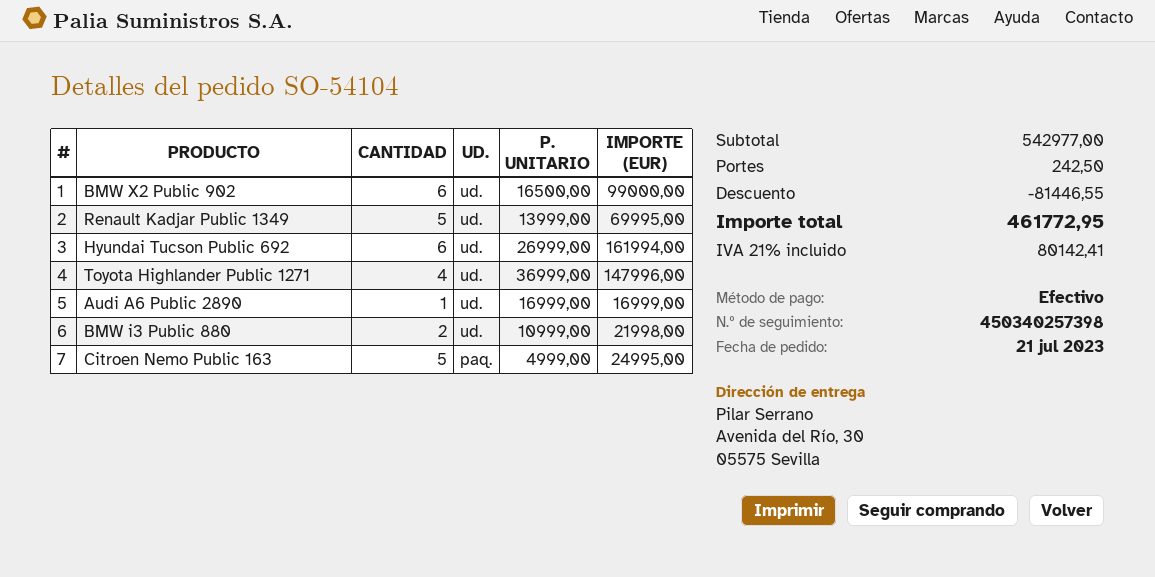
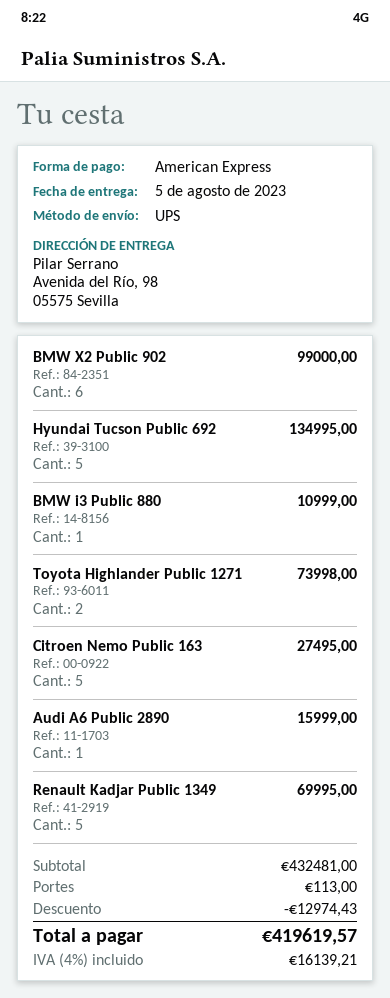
payment method: cash -> American Express
ship to: Avenida del Río, 30, 05575 Sevilla -> Avenida del Río, 98, 05575 Sevilla
Hyundai Tucson Public 692: 6 for 161994.00 -> 5 for 134995.00
Toyota Highlander Public 1271: 4 for 147996.00 -> 2 for 73998.00
Audi A6 Public 2890: 1 for 16999.00 -> 1 for 15999.00
BMW i3 Public 880: 2 for 21998.00 -> 1 for 10999.00
Citroen Nemo Public 163: 5 for 24995.00 -> 5 for 27495.00
subtotal: 542977.00 -> 432481.00
discount: 81446.55 -> 12974.43
shipping: 242.50 -> 113.00
tax: 21% = 80142.41 -> 4% = 16139.21
total: 461772.95 -> 419619.57

